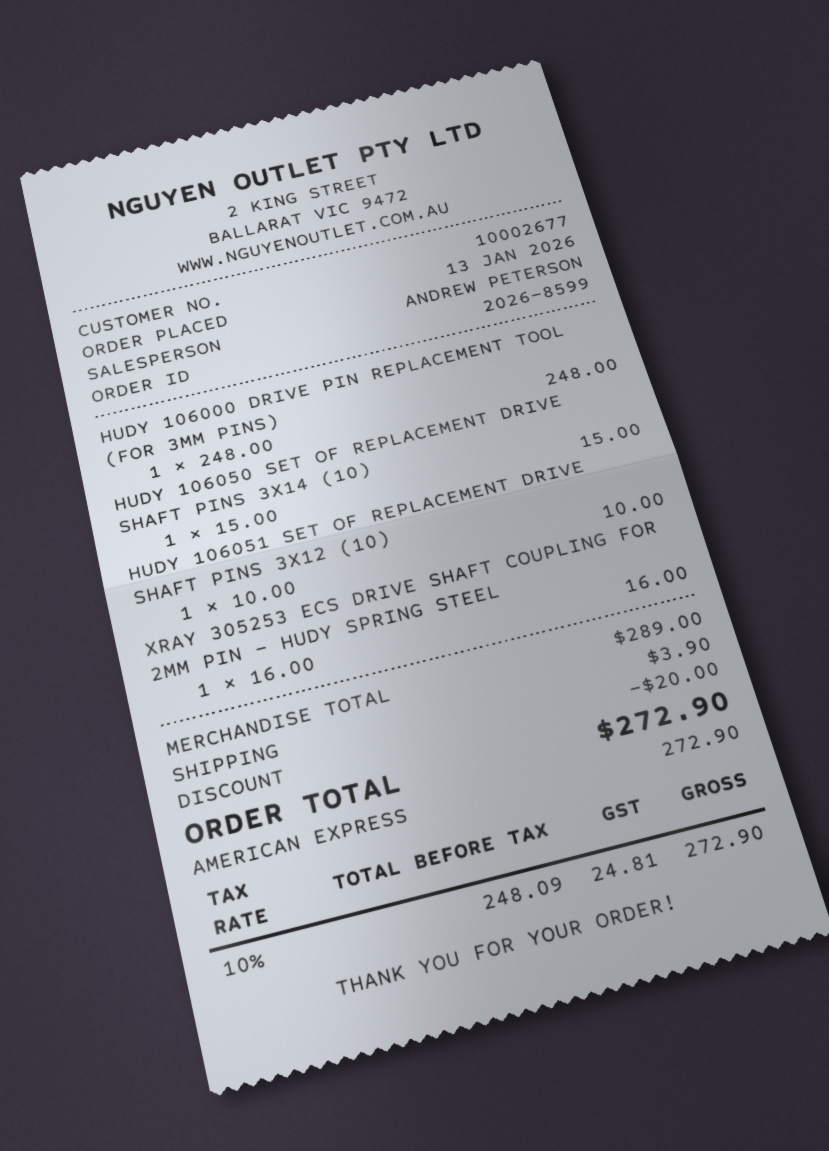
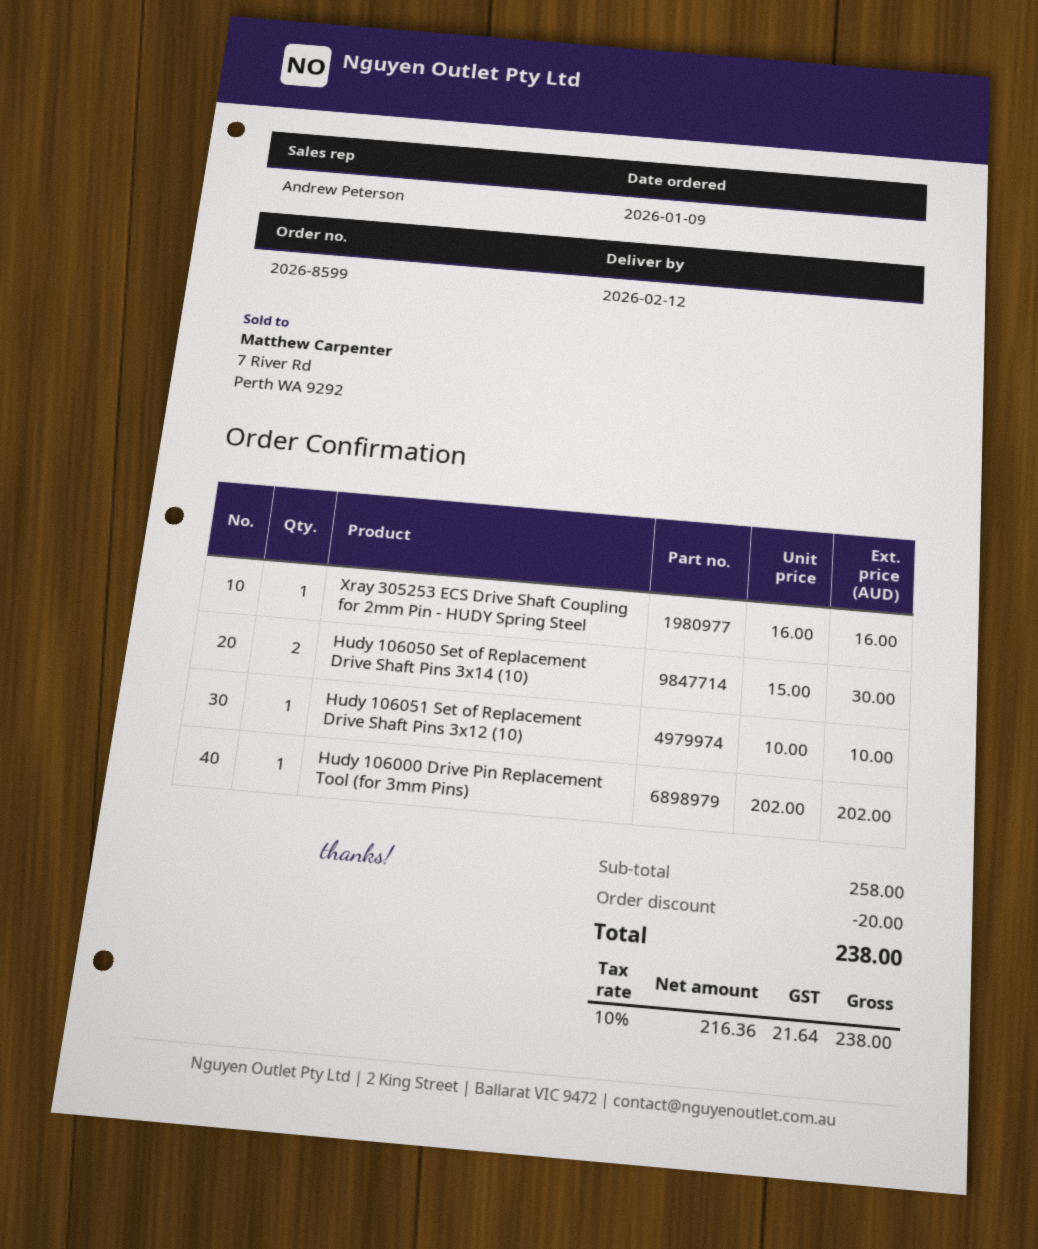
order date: 2026-01-13 -> 2026-01-09
HUDY 106000 DRIVE PIN REPLACEMENT TOOL (FOR 3MM PINS): 1 x 248.00 = 248.00 -> 1 x 202.00 = 202.00
HUDY 106050 SET OF REPLACEMENT DRIVE SHAFT PINS 3X14 (10): 1 x 15.00 = 15.00 -> 2 x 15.00 = 30.00
subtotal: 289.00 -> 258.00
shipping: 3.90 -> none
net: 248.09 -> 216.36
tax: 10% = 24.81 -> 10% = 21.64
total: 272.90 -> 238.00

